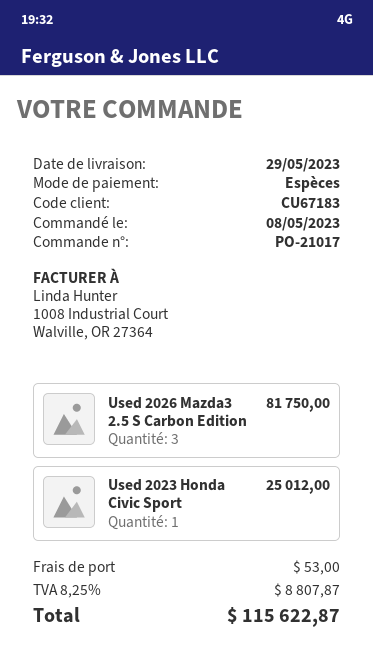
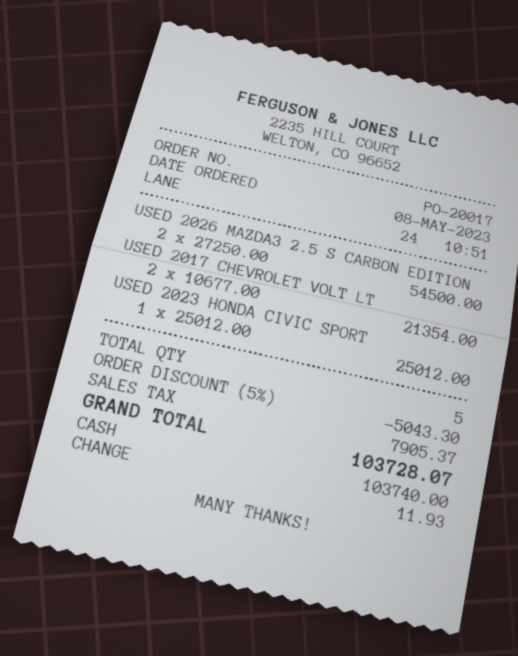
order number: PO-21017 -> PO-20017
Used 2026 Mazda3 2.5 S Carbon Edition: 3 for 81750.00 -> 2 for 54500.00
USED 2017 CHEVROLET VOLT LT: none -> 2 for 21354.00
discount: none -> 5% = 5043.30
shipping: 53.00 -> none
tax: 8807.87 -> 7905.37
total: 115622.87 -> 103728.07

